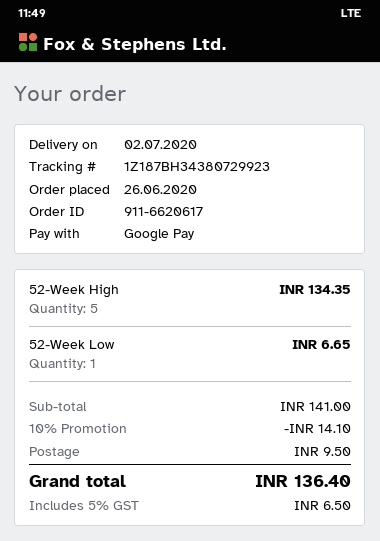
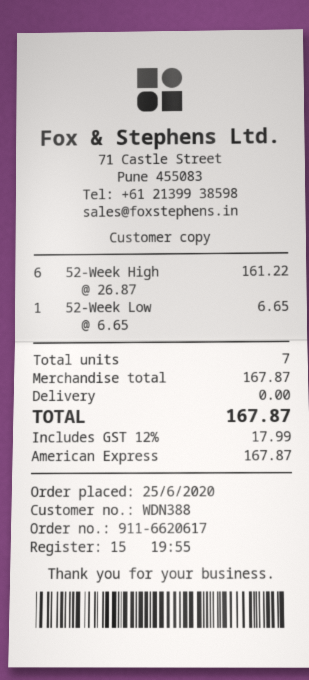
order date: 2020-06-26 -> 2020-06-25
payment method: Google Pay -> American Express
52-Week High: 5 for 134.35 -> 6 for 161.22
subtotal: 141.00 -> 167.87
discount: 10% = 14.10 -> none
shipping: 9.50 -> 0.00
tax: 5% = 6.50 -> 12% = 17.99
total: 136.40 -> 167.87

